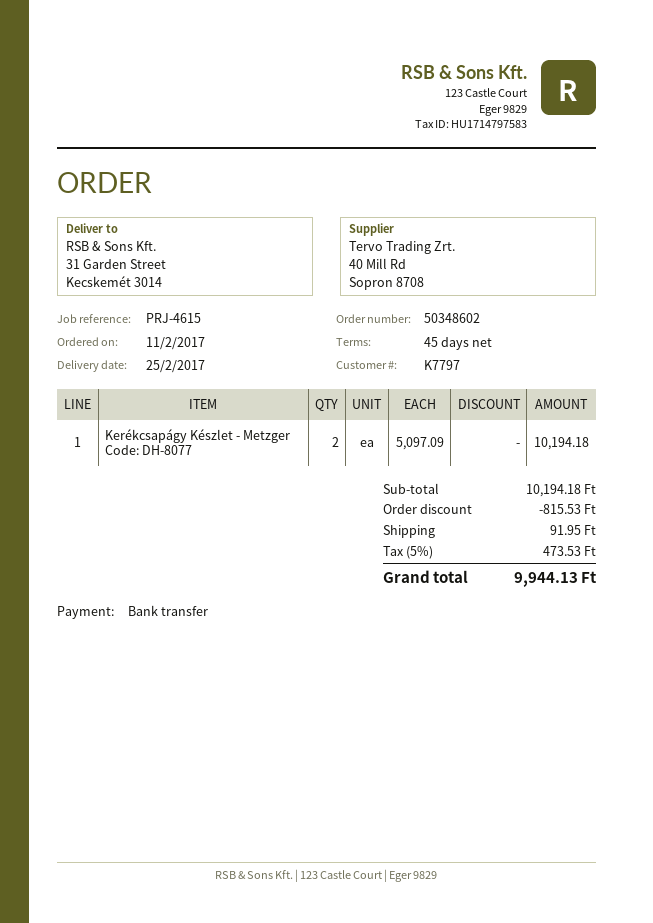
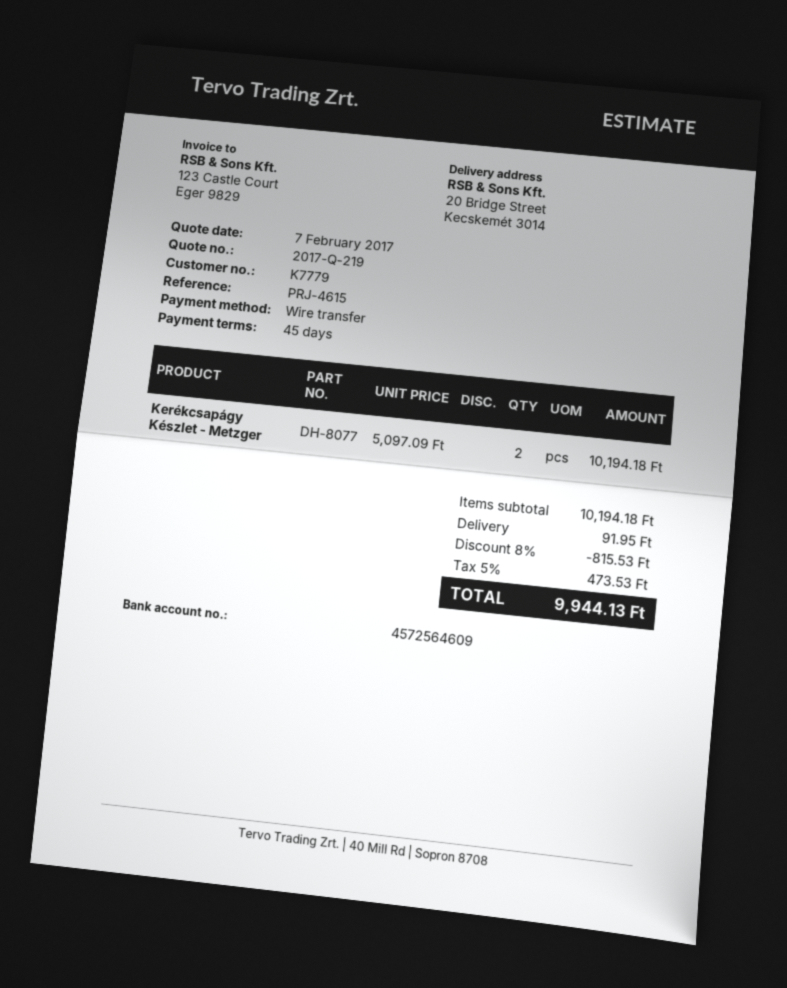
customer number: K7797 -> K7779
ship to: 31 Garden Street, Kecskemét 3014 -> 20 Bridge Street, Kecskemét 3014

